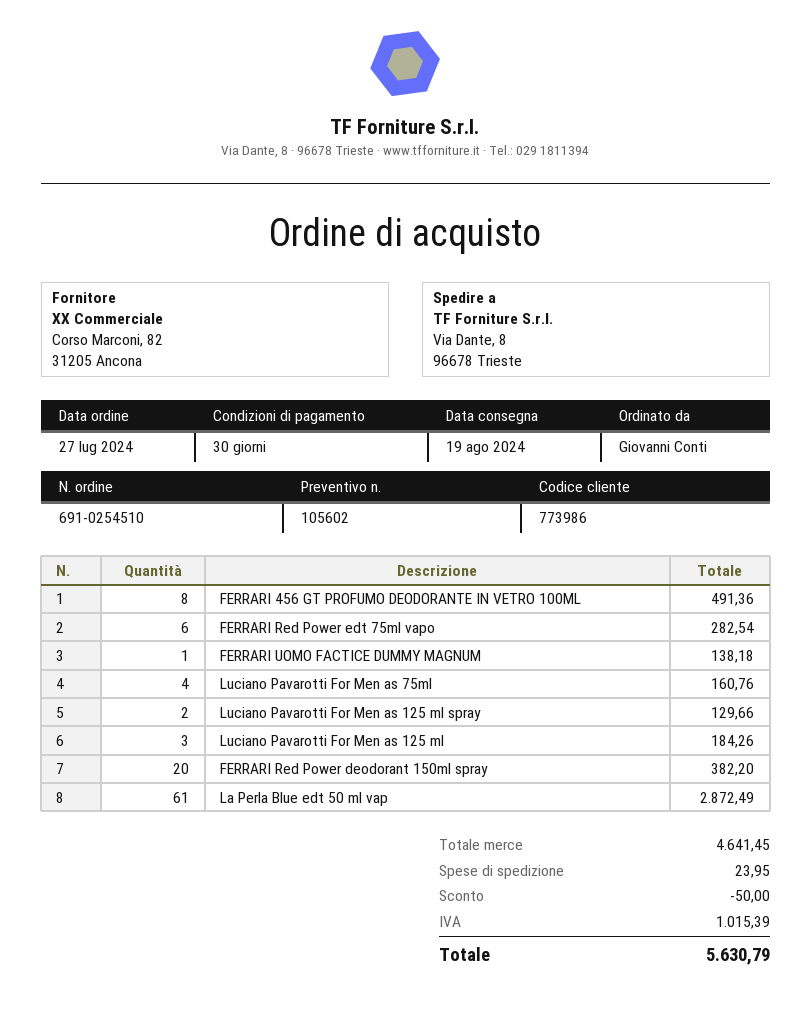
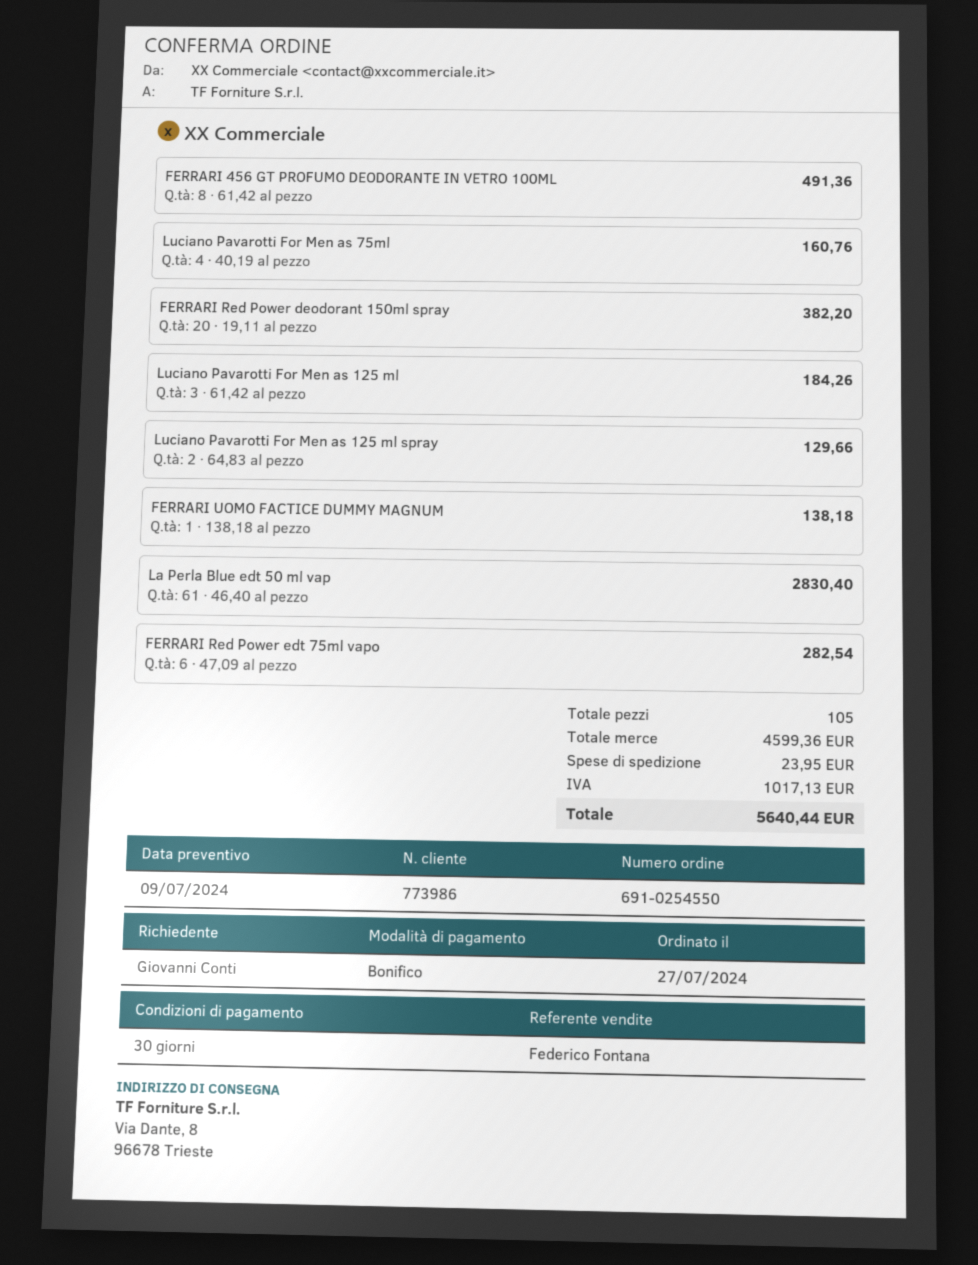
order number: 691-0254510 -> 691-0254550
La Perla Blue edt 50 ml vap: 61 for 2872.49 -> 61 for 2830.40
subtotal: 4641.45 -> 4599.36
discount: 50.00 -> none
tax: 1015.39 -> 1017.13
total: 5630.79 -> 5640.44

